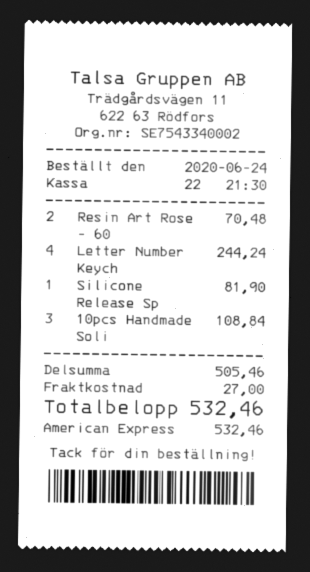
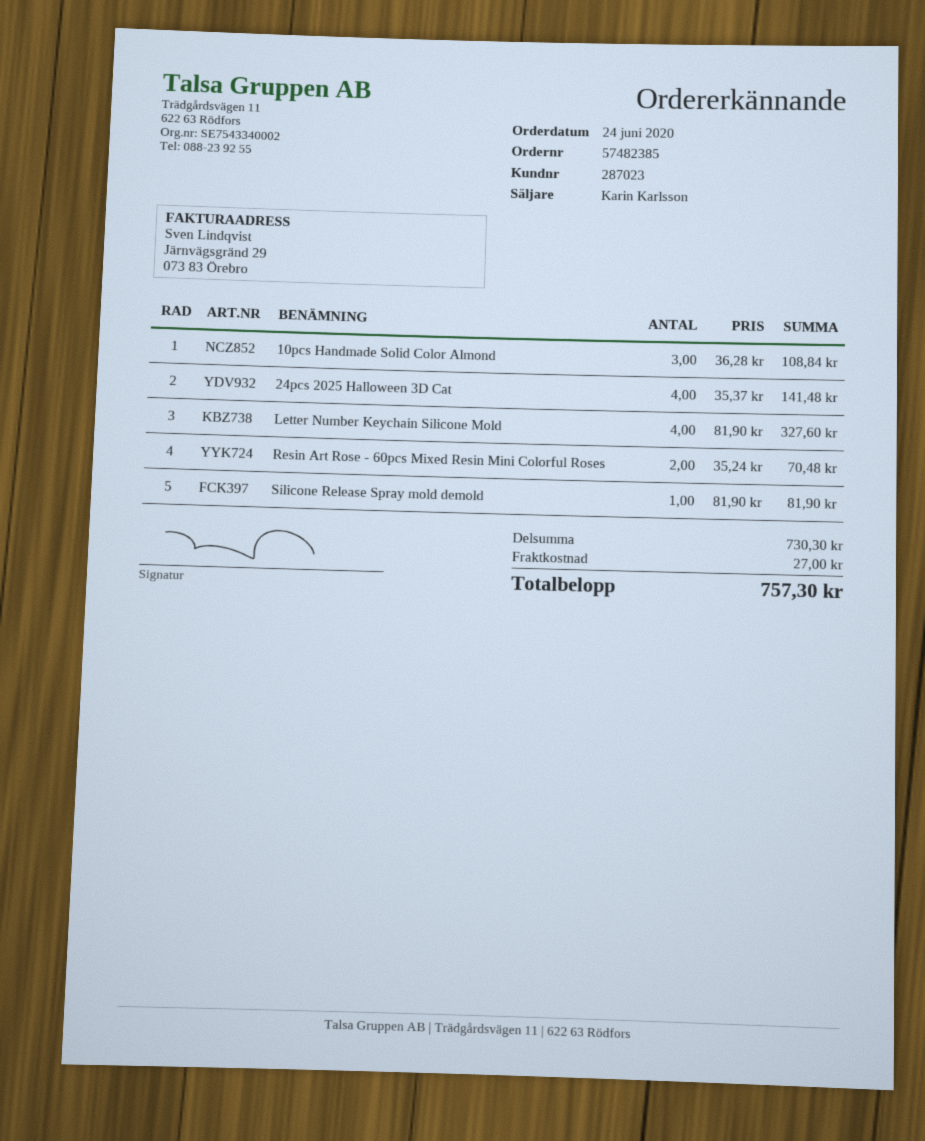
Letter Number Keych: 4 for 244.24 -> 4 for 327.60
24pcs 2025 Halloween 3D Cat: none -> 4 for 141.48
subtotal: 505.46 -> 730.30
total: 532.46 -> 757.30

